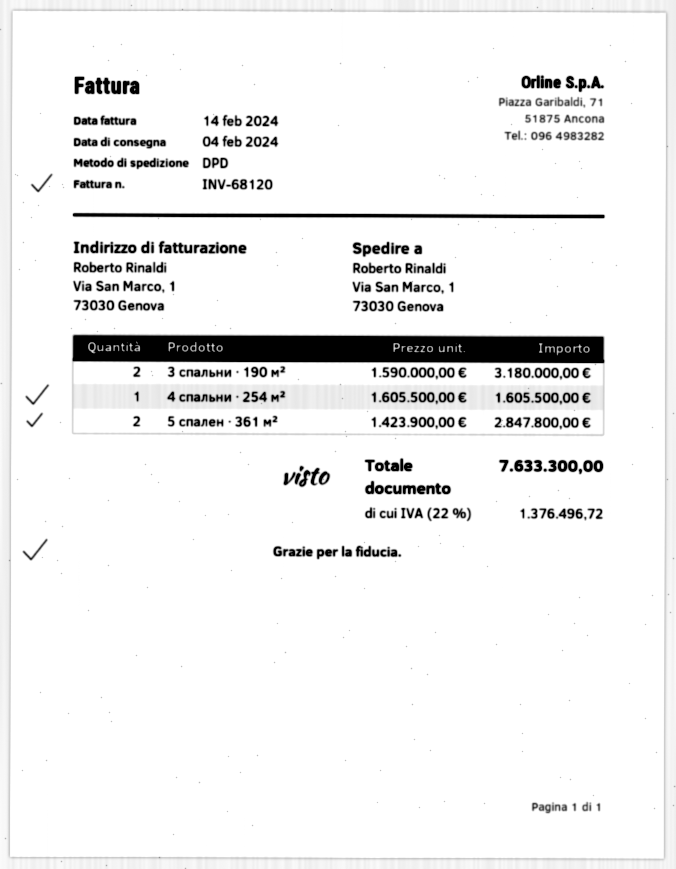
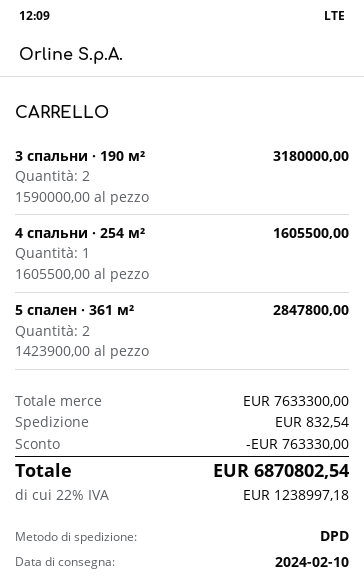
delivery date: 2024-02-04 -> 2024-02-10
discount: none -> 763330.00
shipping: none -> 832.54
tax: 22% = 1376496.72 -> 22% = 1238997.18
total: 7633300.00 -> 6870802.54

